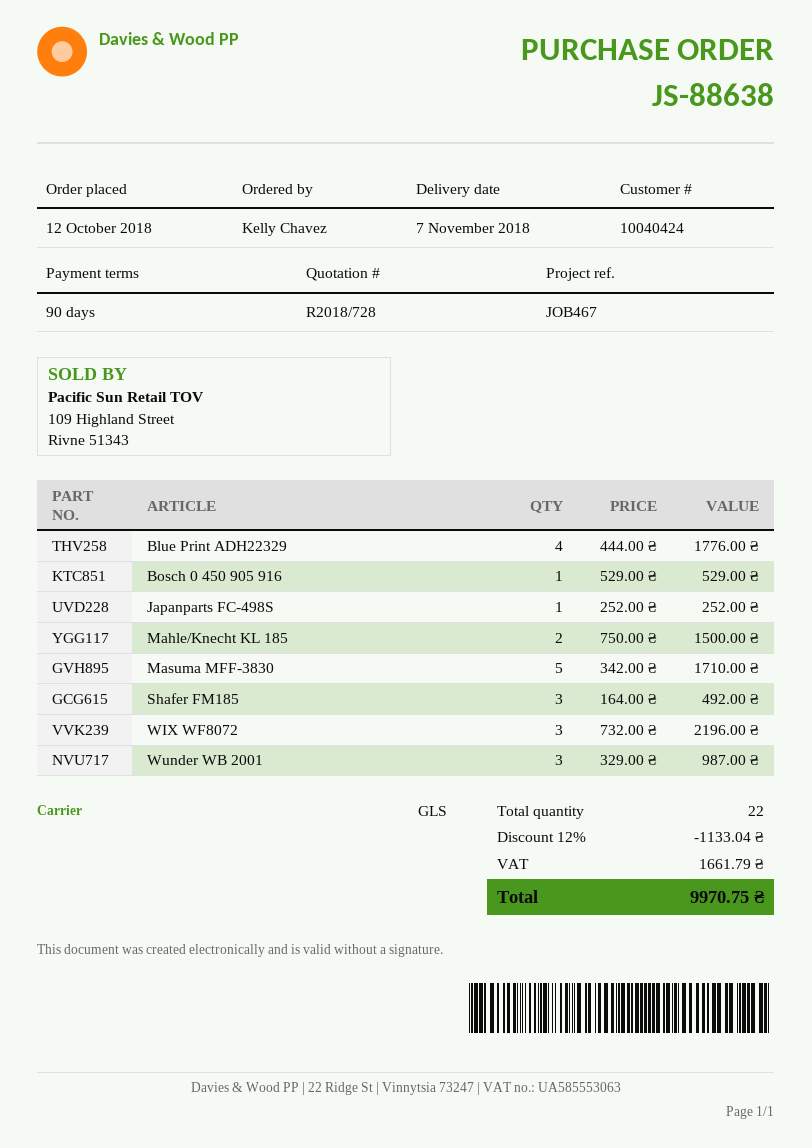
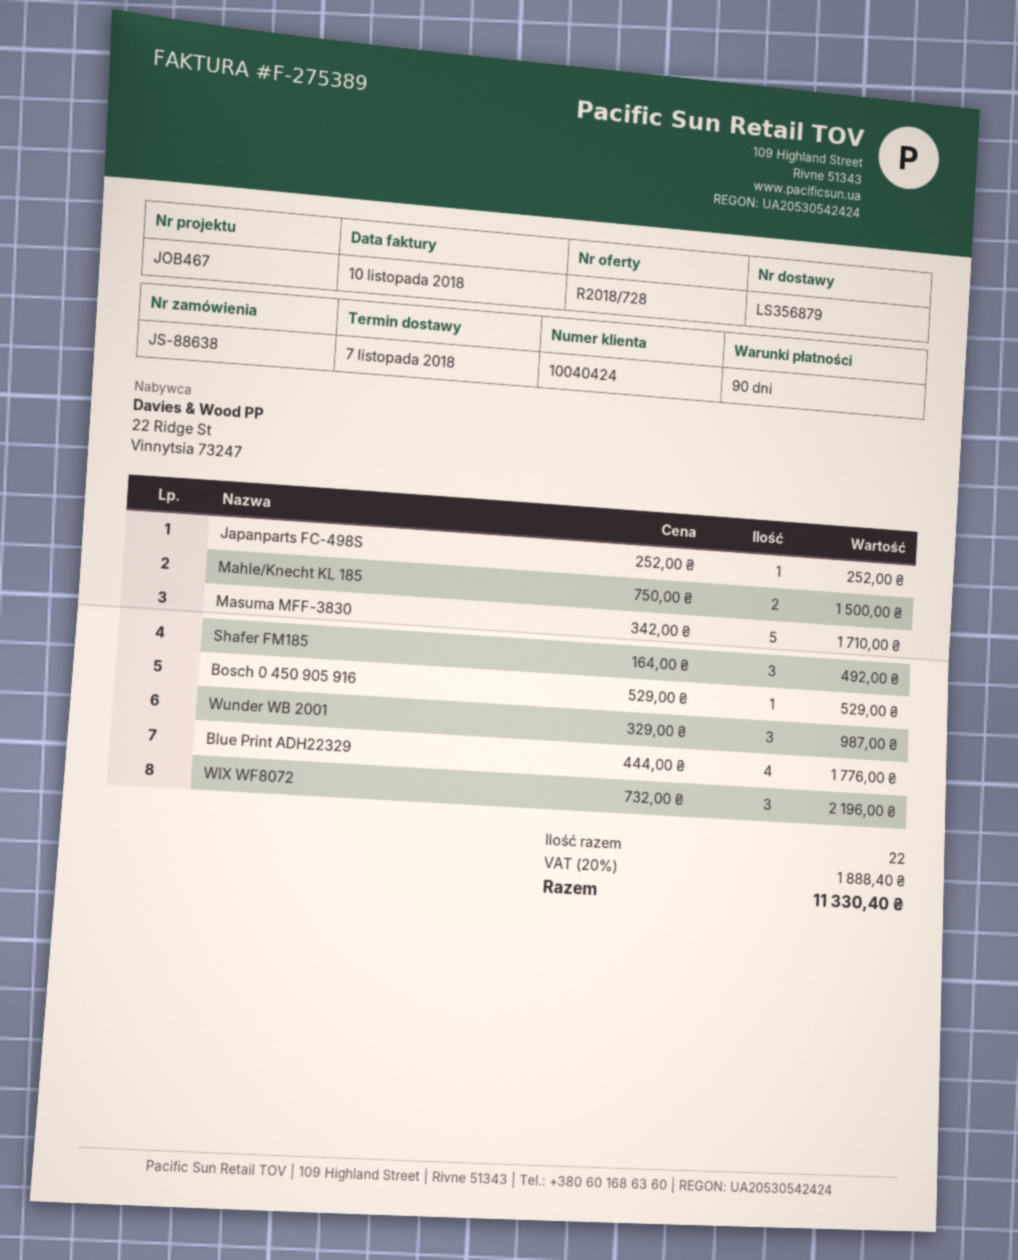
discount: 12% = 1133.04 -> none
tax: 1661.79 -> 1888.40
total: 9970.75 -> 11330.40

